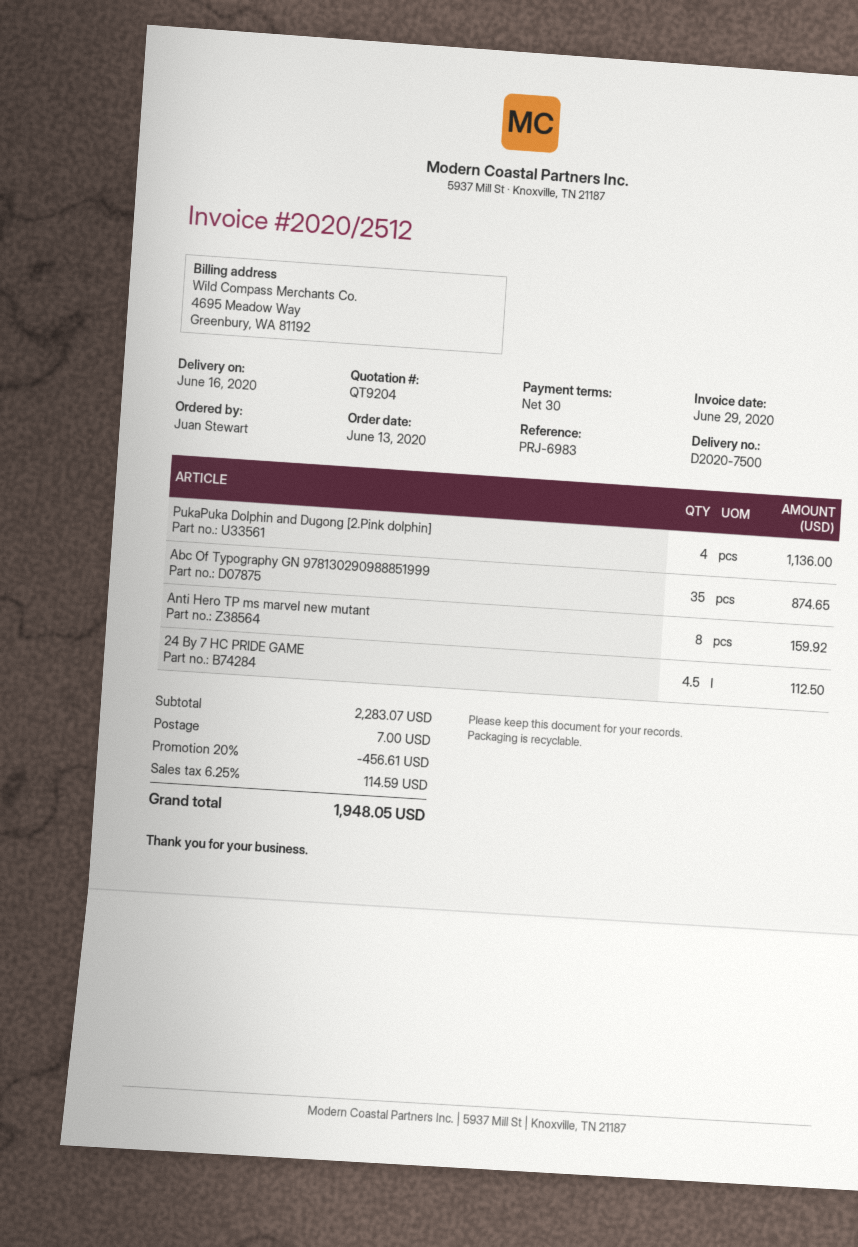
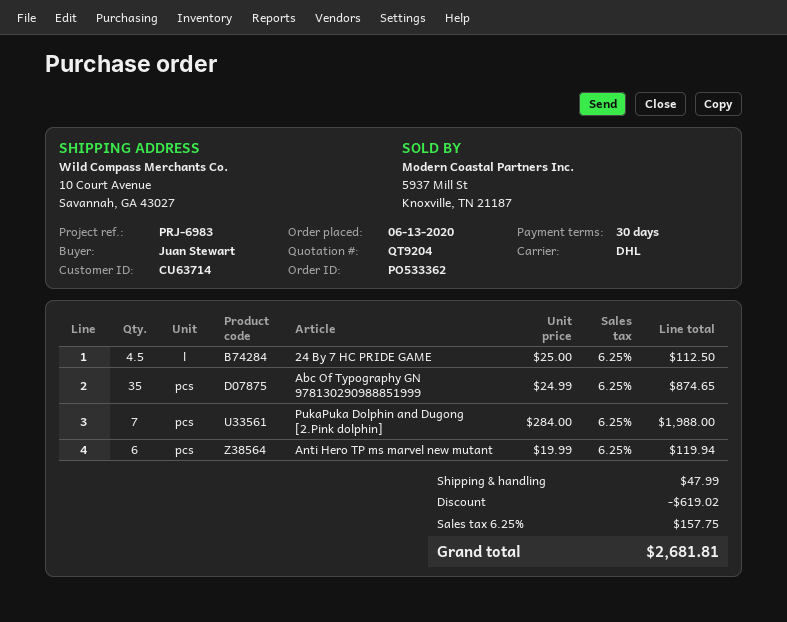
PukaPuka Dolphin and Dugong [2.Pink dolphin]: 4 for 1136.00 -> 7 for 1988.00
Anti Hero TP ms marvel new mutant: 8 for 159.92 -> 6 for 119.94
discount: 456.61 -> 619.02
shipping: 7.00 -> 47.99
tax: 6.25% = 114.59 -> 6.25% = 157.75
total: 1948.05 -> 2681.81

